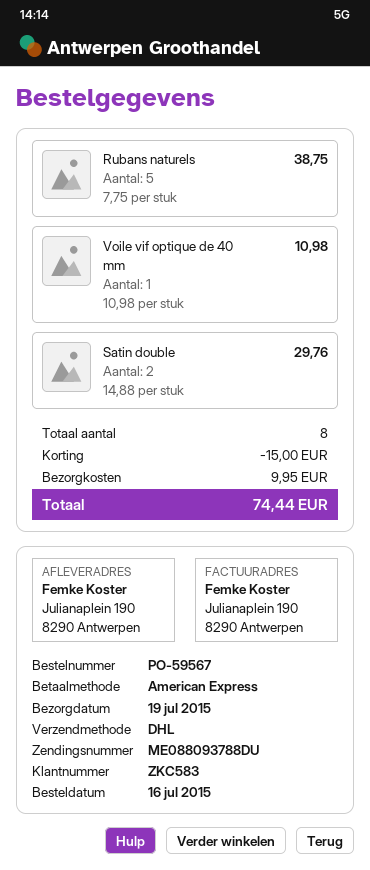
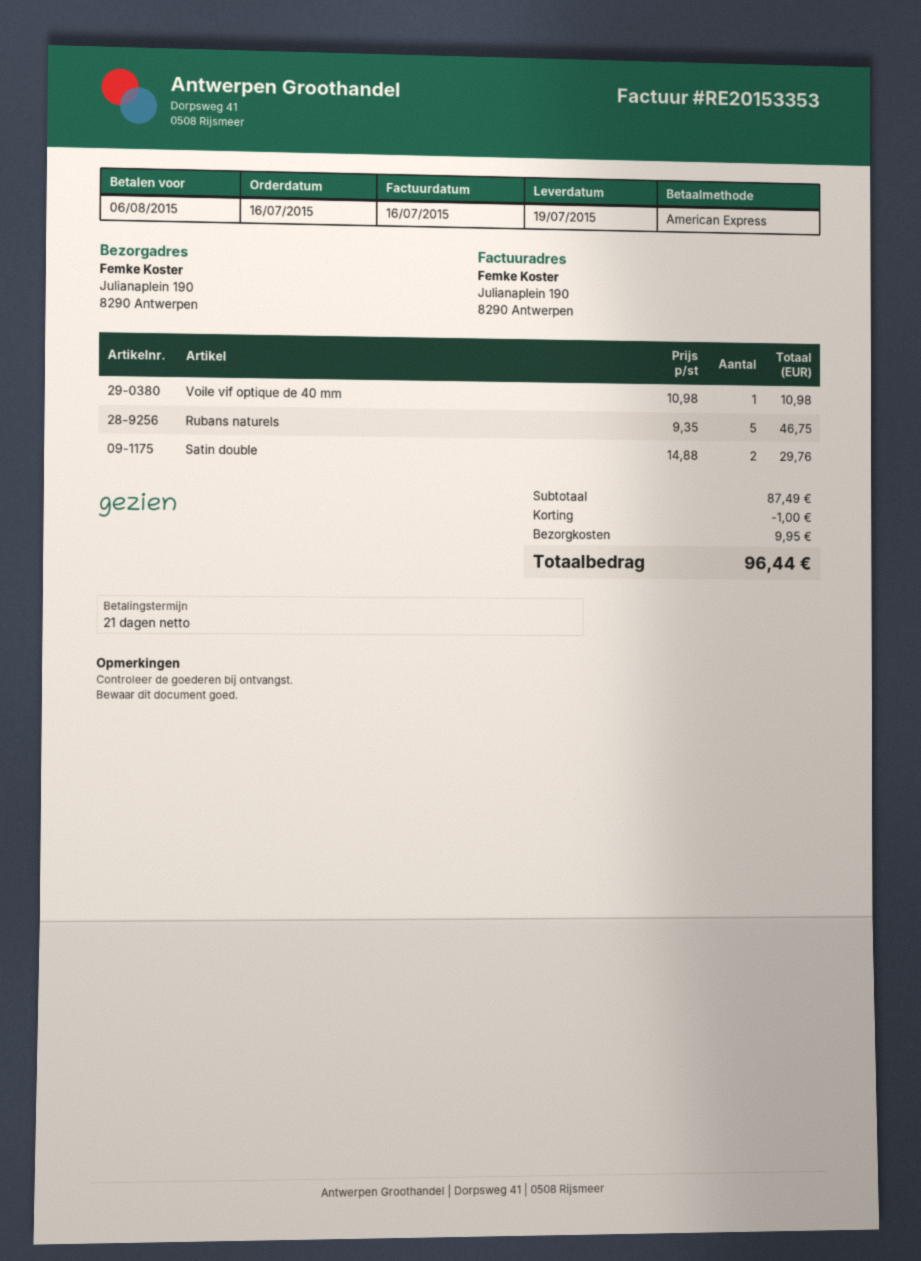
Rubans naturels: 5 x 7.75 = 38.75 -> 5 x 9.35 = 46.75
discount: 15.00 -> 1.00
total: 74.44 -> 96.44

